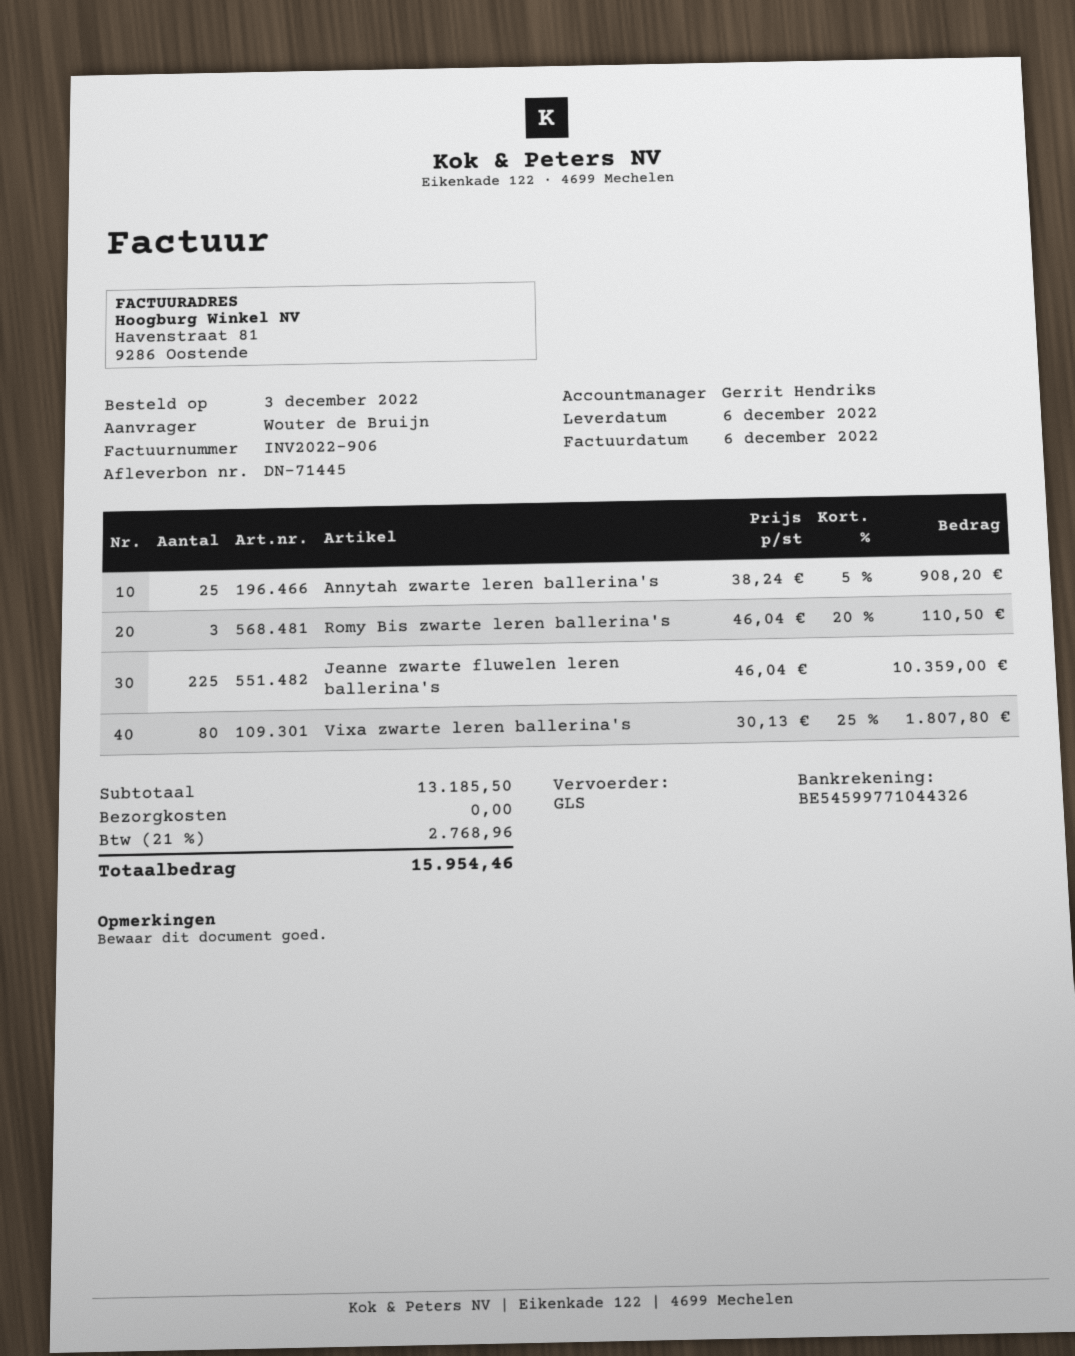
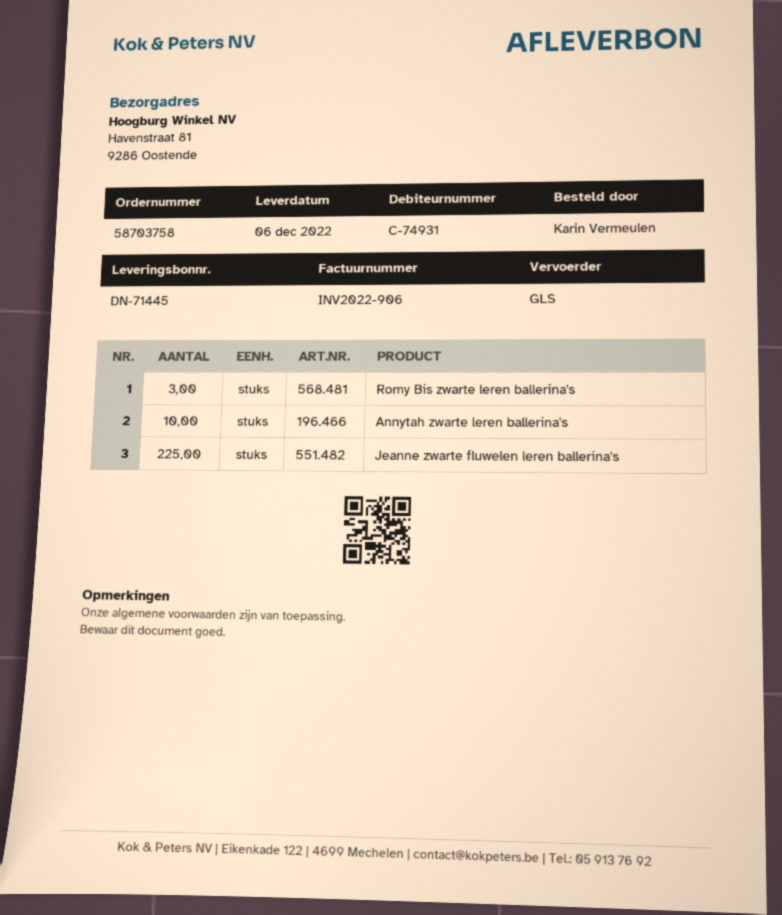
ordered by: Wouter de Bruijn -> Karin Vermeulen
Annytah zwarte leren ballerina's: 25 -> 10
Vixa zwarte leren ballerina's: 80 -> none

